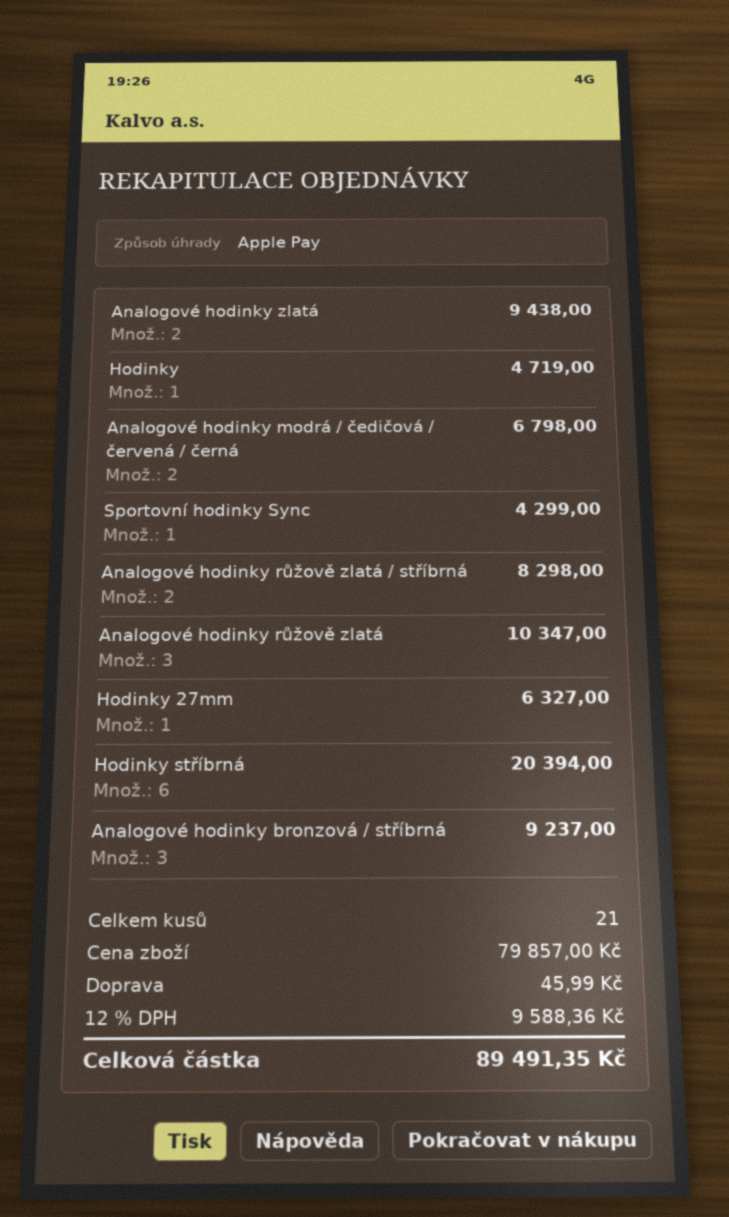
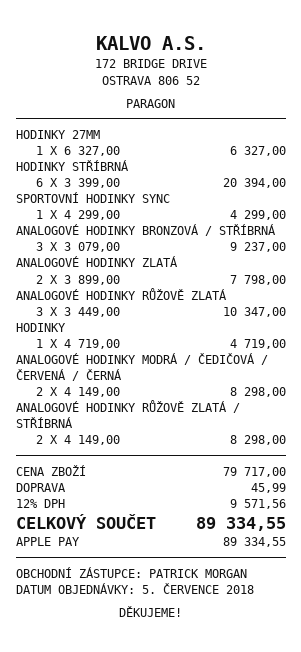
Analogové hodinky zlatá: 2 for 9438.00 -> 2 for 7798.00
Analogové hodinky modrá / čedičová / červená / černá: 2 for 6798.00 -> 2 for 8298.00
subtotal: 79857.00 -> 79717.00
tax: 12% = 9588.36 -> 12% = 9571.56
total: 89491.35 -> 89334.55

